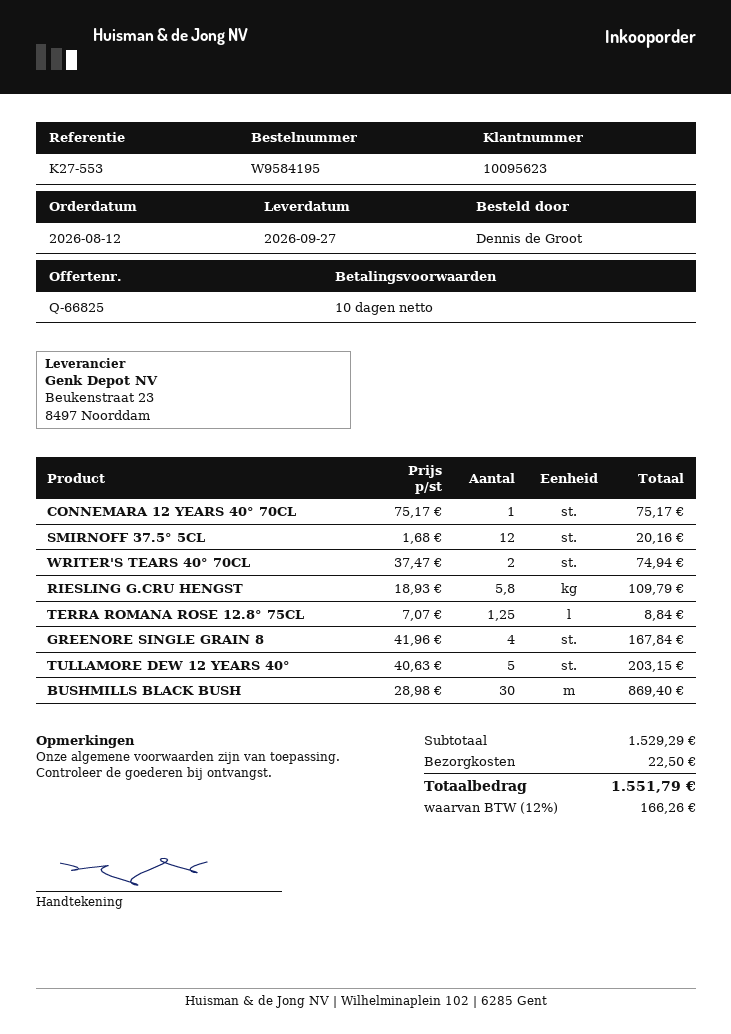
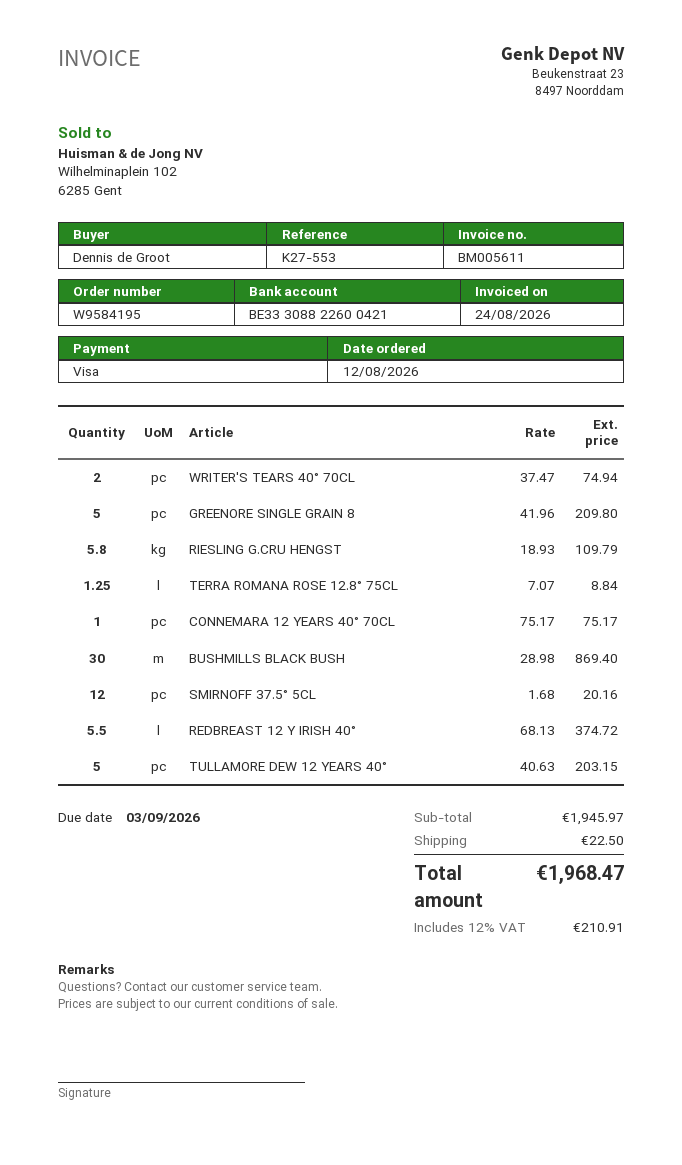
GREENORE SINGLE GRAIN 8: 4 x 41.96 = 167.84 -> 5 x 41.96 = 209.80
REDBREAST 12 Y IRISH 40°: none -> 5.5 x 68.13 = 374.72
subtotal: 1529.29 -> 1945.97
tax: 12% = 166.26 -> 12% = 210.91
total: 1551.79 -> 1968.47

